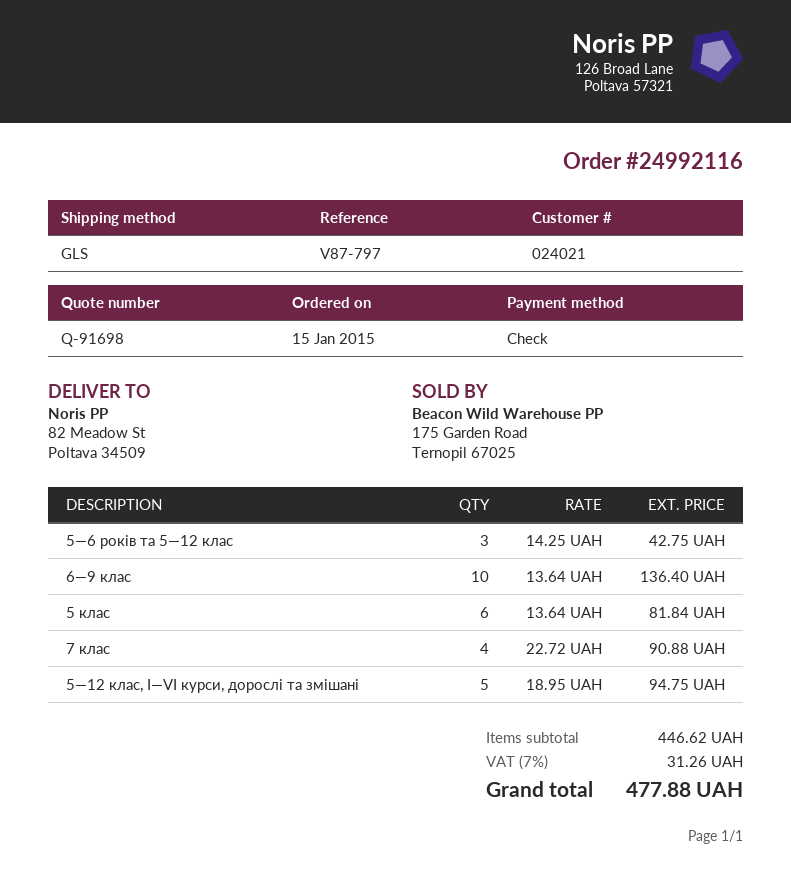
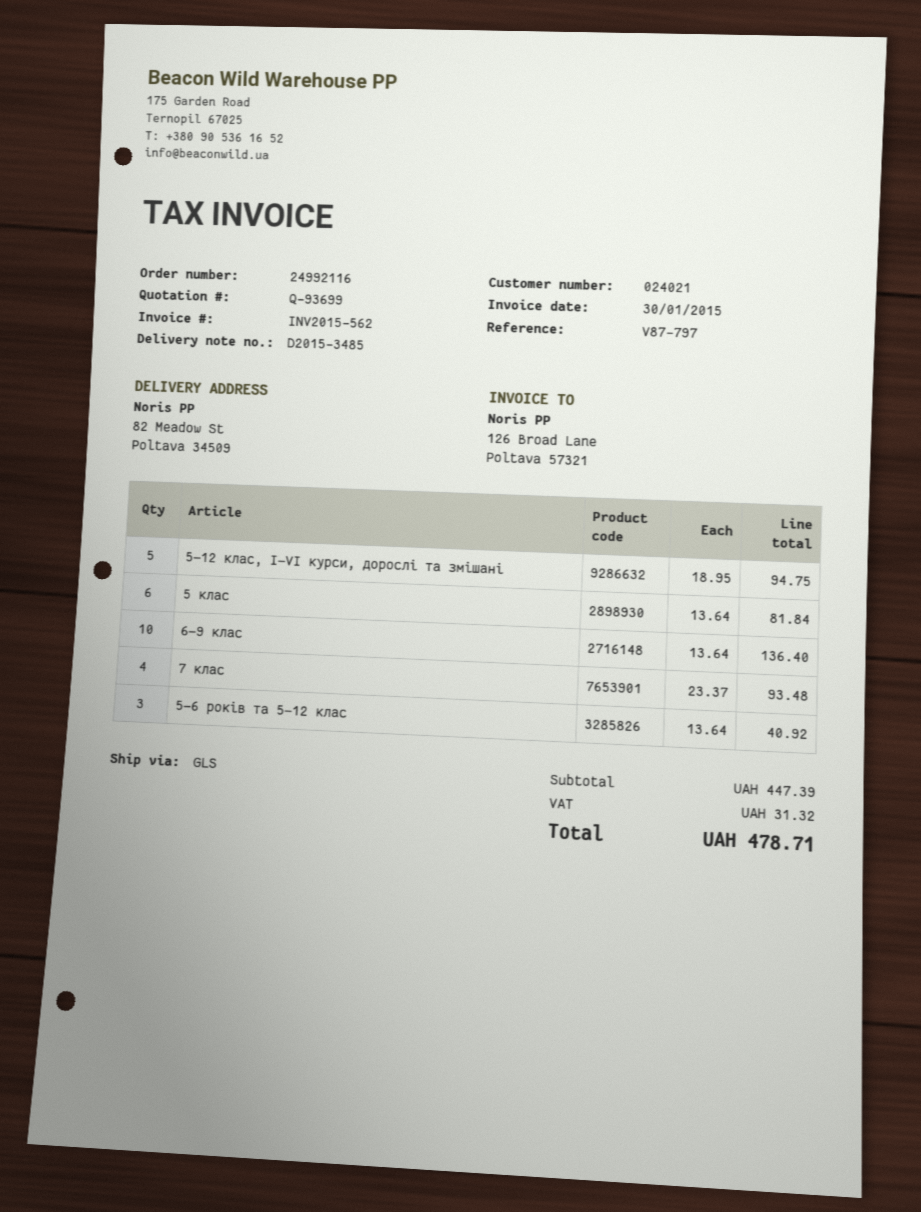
quote number: Q-91698 -> Q-93699
5—6 років та 5—12 клас: 3 x 14.25 = 42.75 -> 3 x 13.64 = 40.92
7 клас: 4 x 22.72 = 90.88 -> 4 x 23.37 = 93.48
subtotal: 446.62 -> 447.39
tax: 31.26 -> 31.32
total: 477.88 -> 478.71

